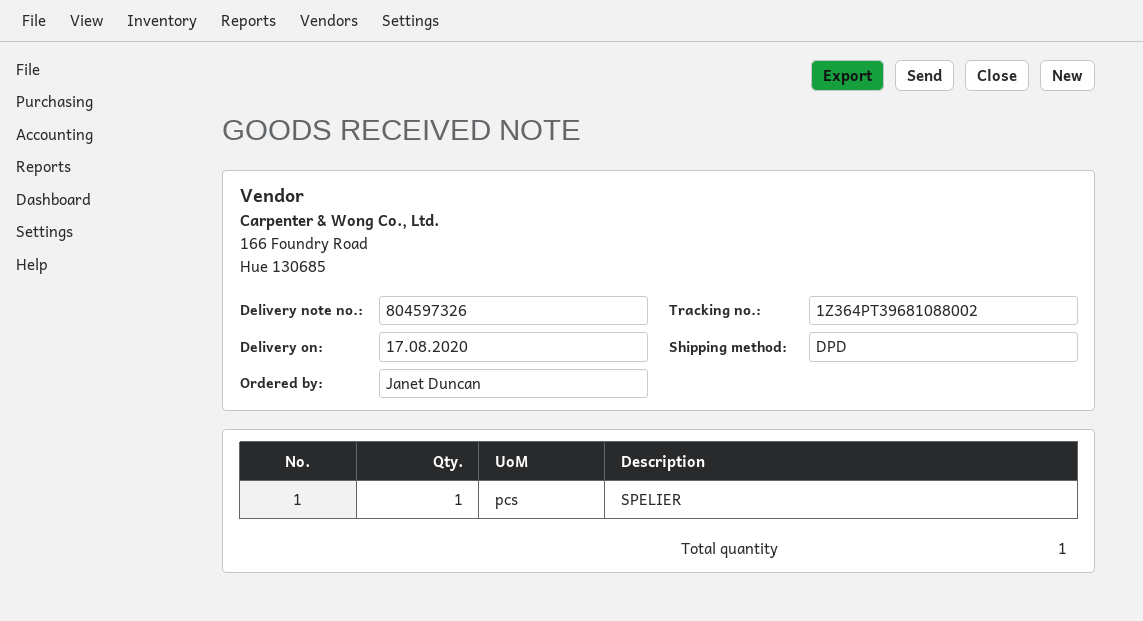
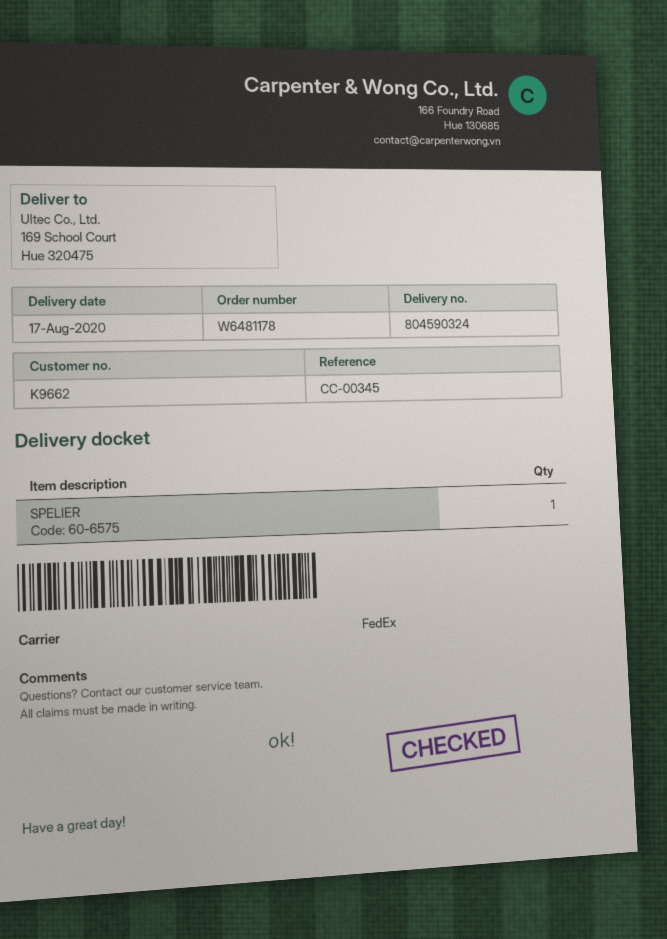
delivery note number: 804597326 -> 804590324
shipping method: DPD -> FedEx

